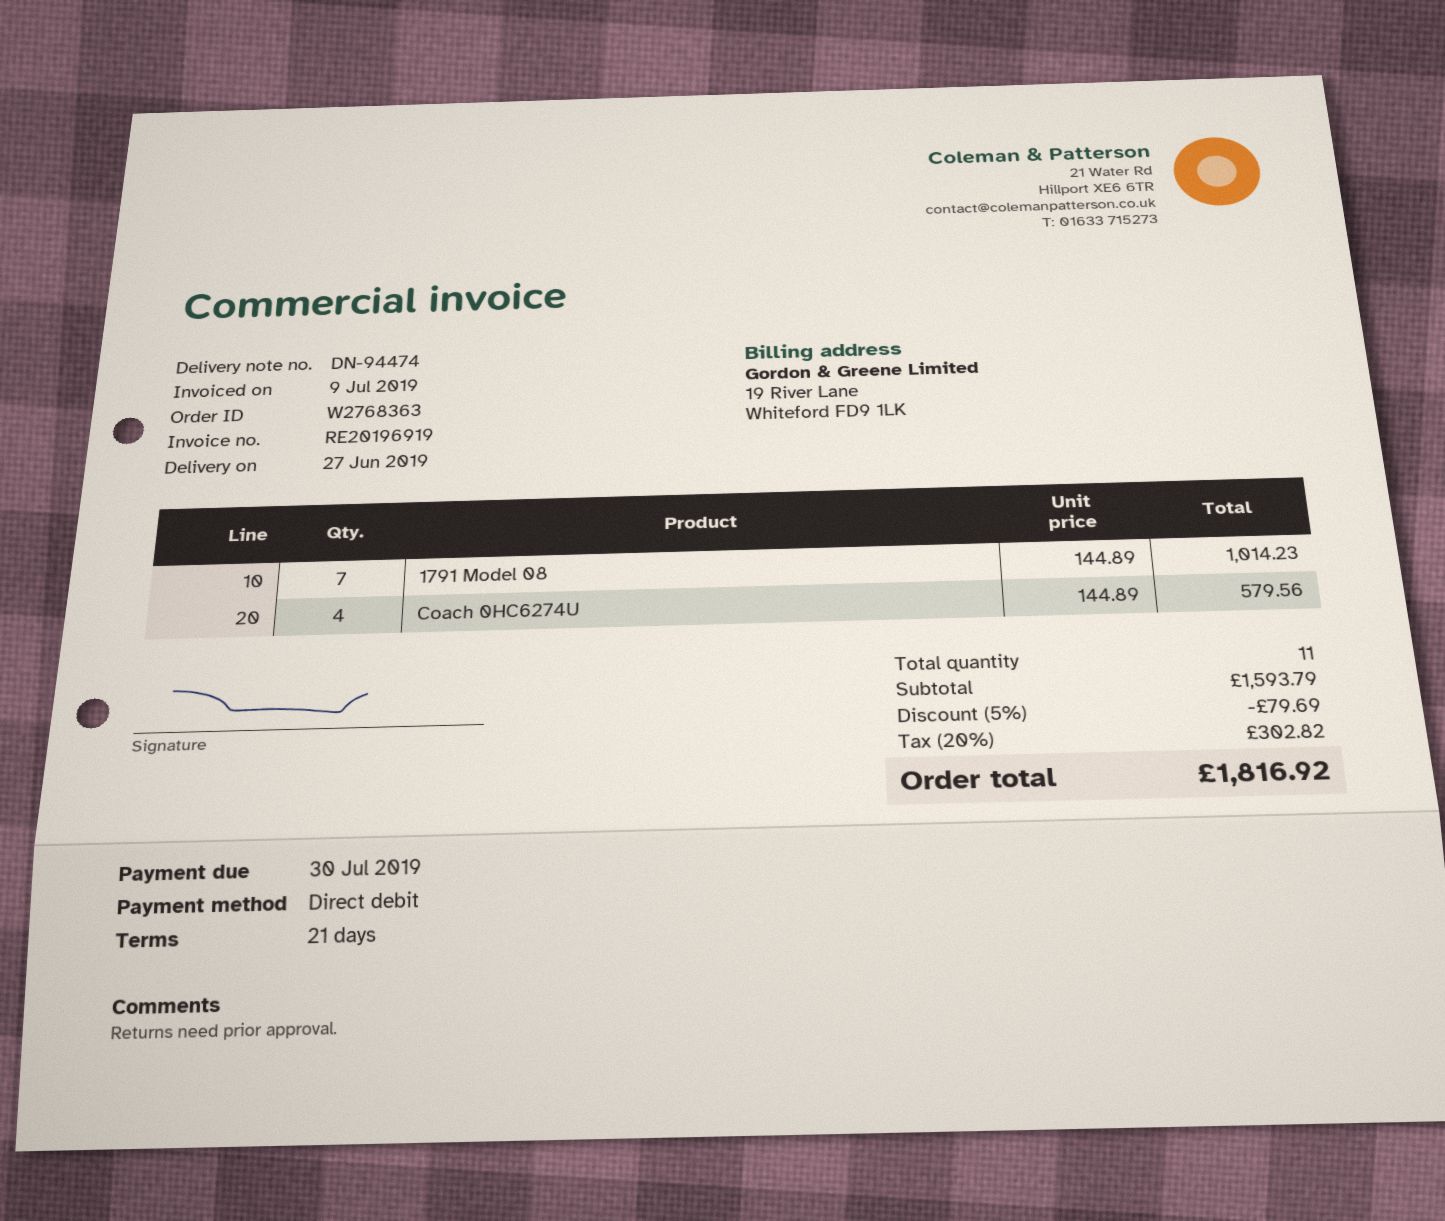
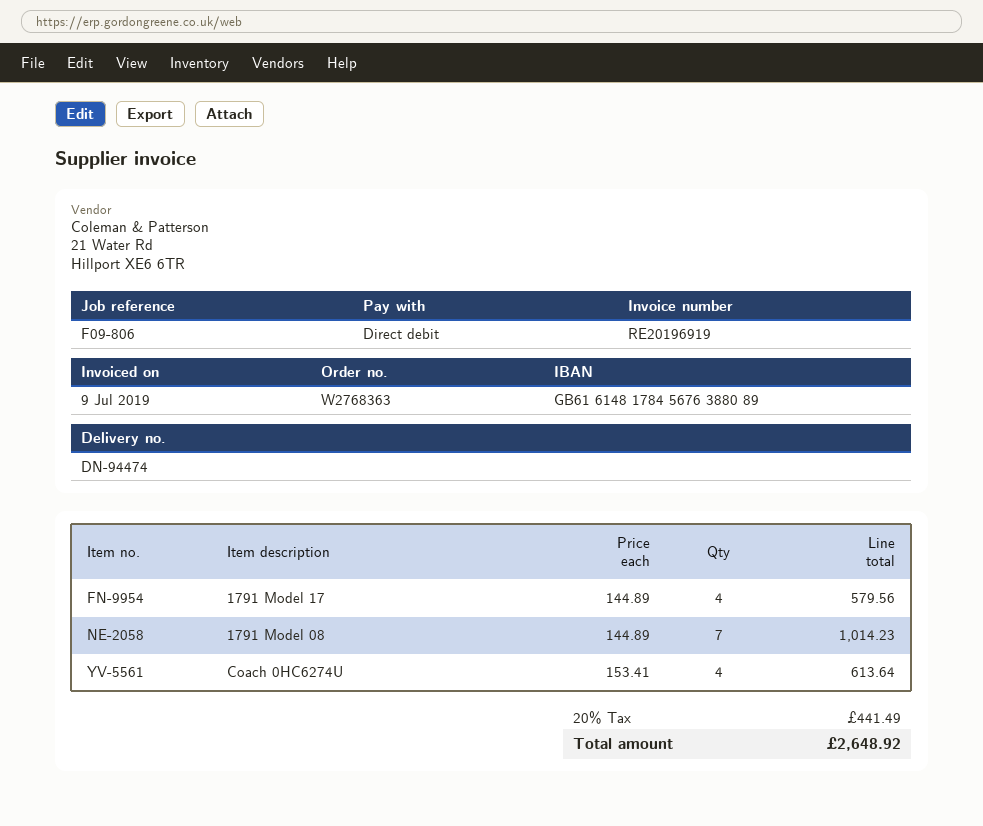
Coach 0HC6274U: 4 x 144.89 = 579.56 -> 4 x 153.41 = 613.64
1791 Model 17: none -> 4 x 144.89 = 579.56
discount: 5% = 79.69 -> none
tax: 20% = 302.82 -> 20% = 441.49
total: 1816.92 -> 2648.92

